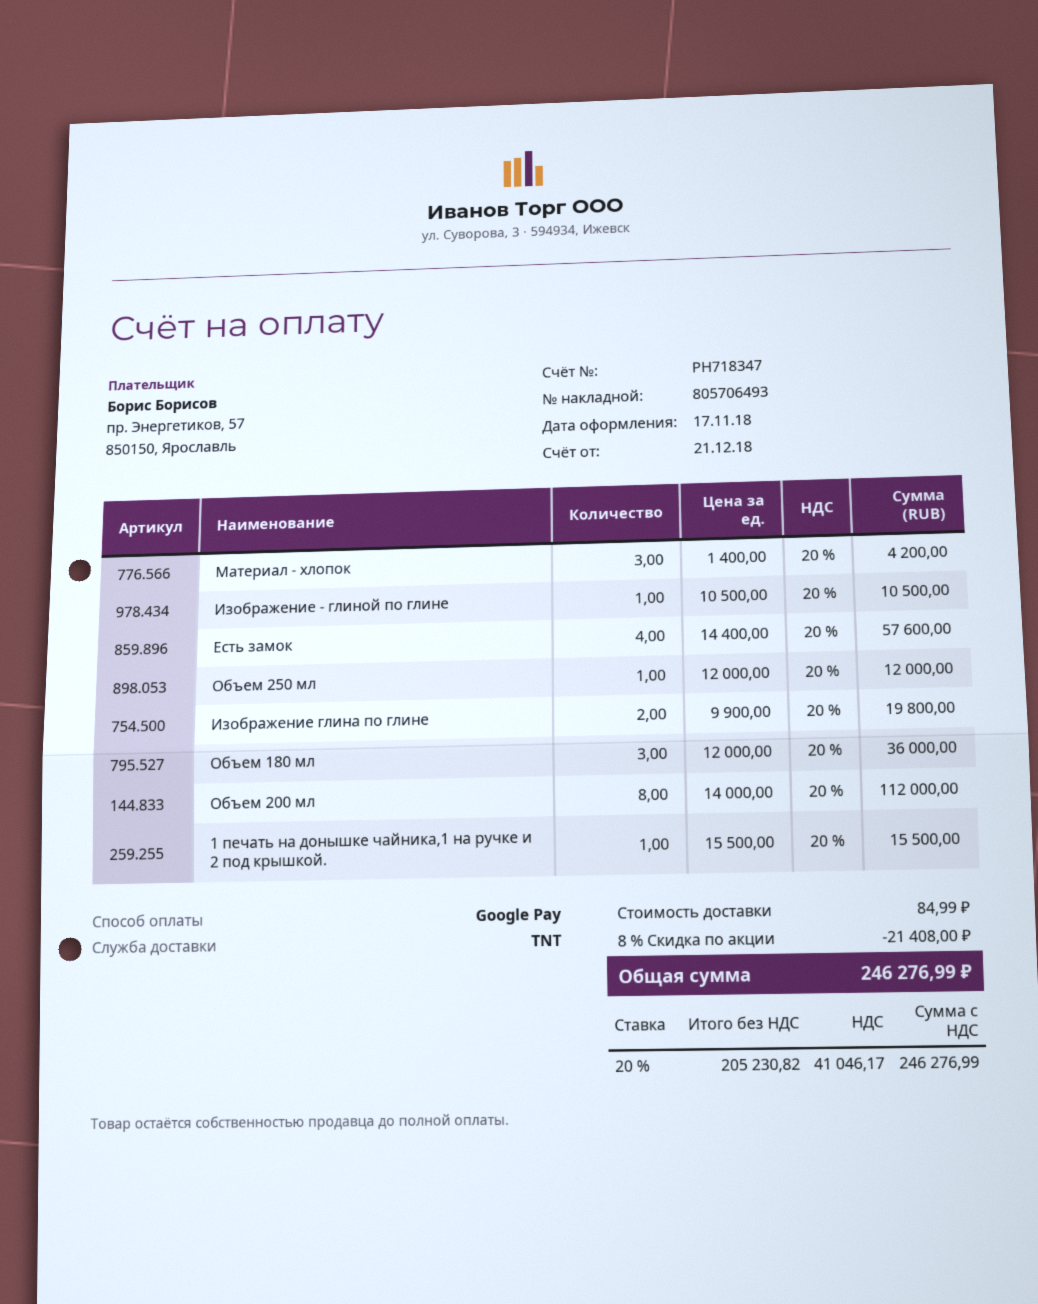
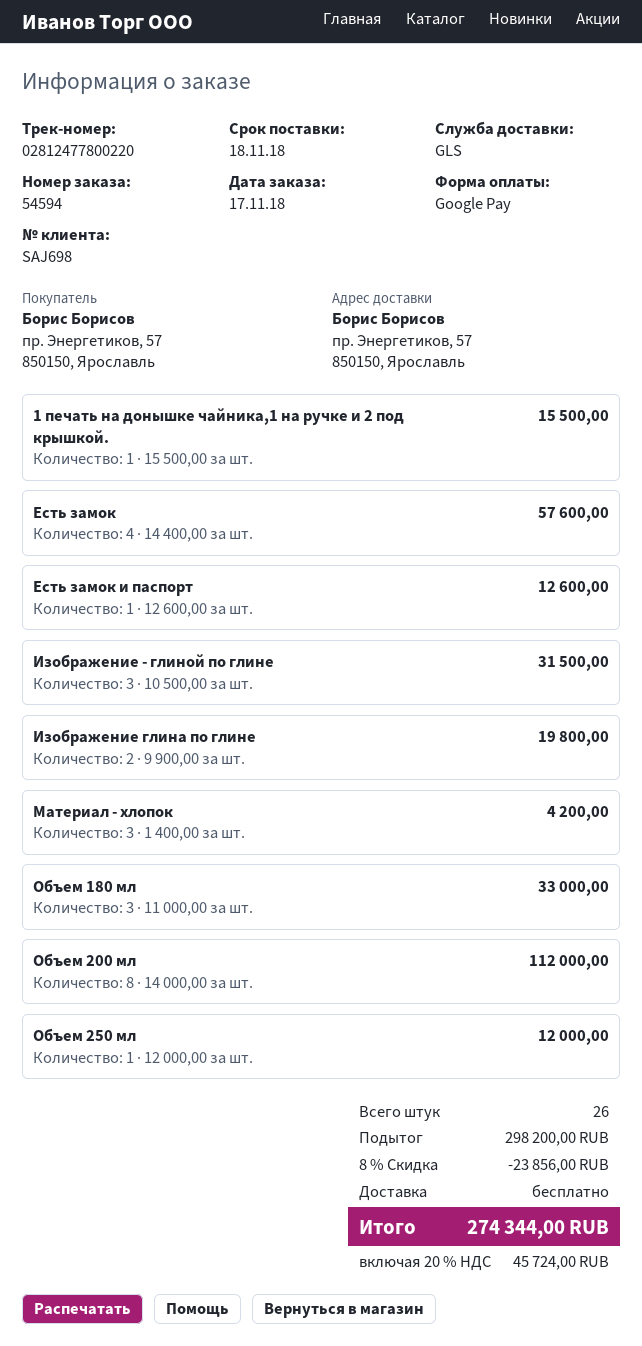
shipping method: TNT -> GLS
Изображение - глиной по глине: 1 x 10500.00 = 10500.00 -> 3 x 10500.00 = 31500.00
Объем 180 мл: 3 x 12000.00 = 36000.00 -> 3 x 11000.00 = 33000.00
Есть замок и паспорт: none -> 1 x 12600.00 = 12600.00
discount: 8% = 21408.00 -> 8% = 23856.00
shipping: 84.99 -> 0.00
tax: 20% = 41046.17 -> 20% = 45724.00
total: 246276.99 -> 274344.00

